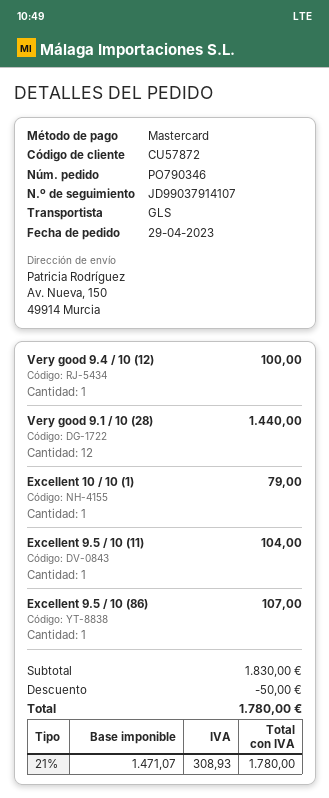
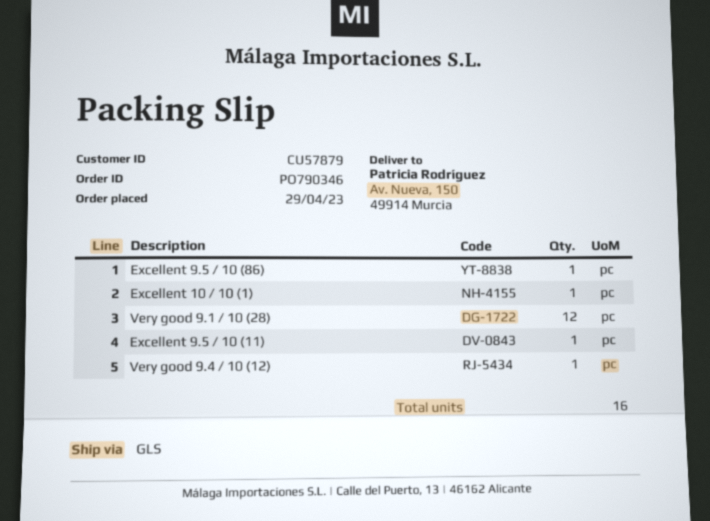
customer number: CU57872 -> CU57879

